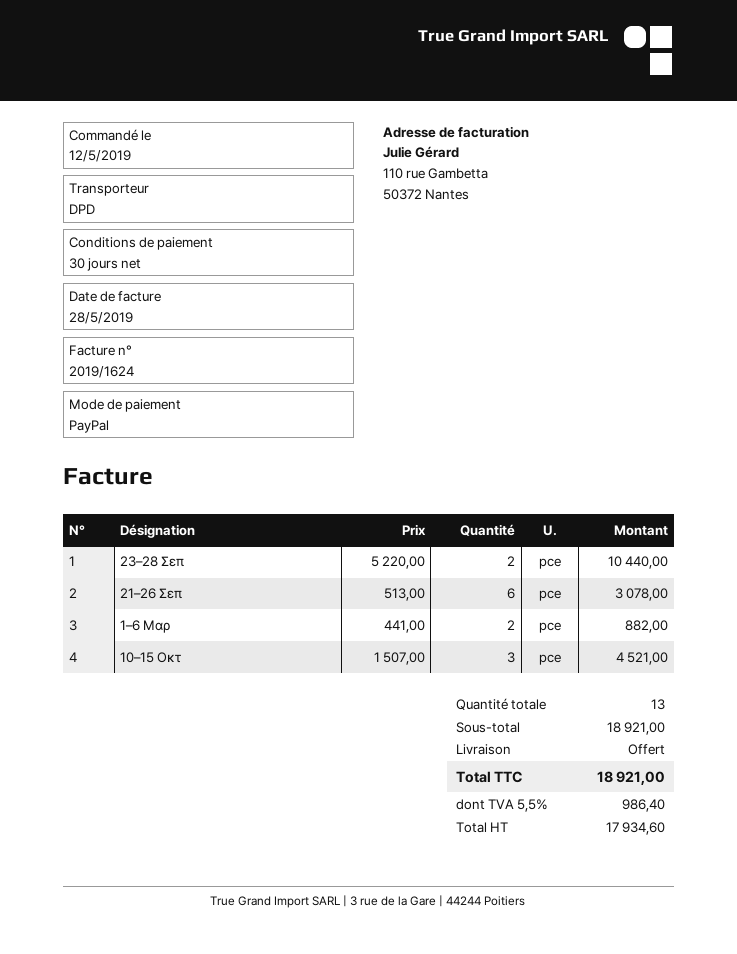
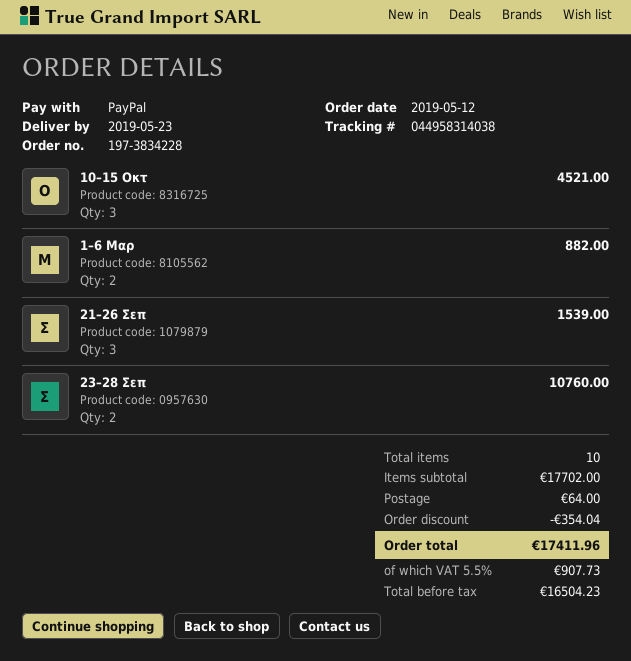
23–28 Σεπ: 2 for 10440.00 -> 2 for 10760.00
21–26 Σεπ: 6 for 3078.00 -> 3 for 1539.00
total quantity: 13 -> 10
subtotal: 18921.00 -> 17702.00
discount: none -> 354.04
shipping: 0.00 -> 64.00
net: 17934.60 -> 16504.23
tax: 5.5% = 986.40 -> 5.5% = 907.73
total: 18921.00 -> 17411.96

